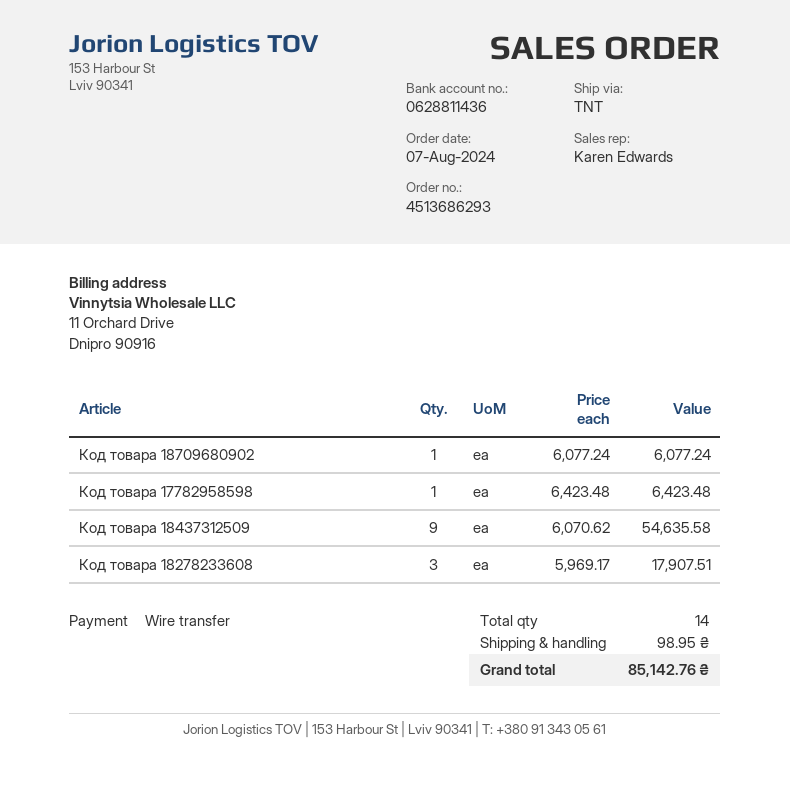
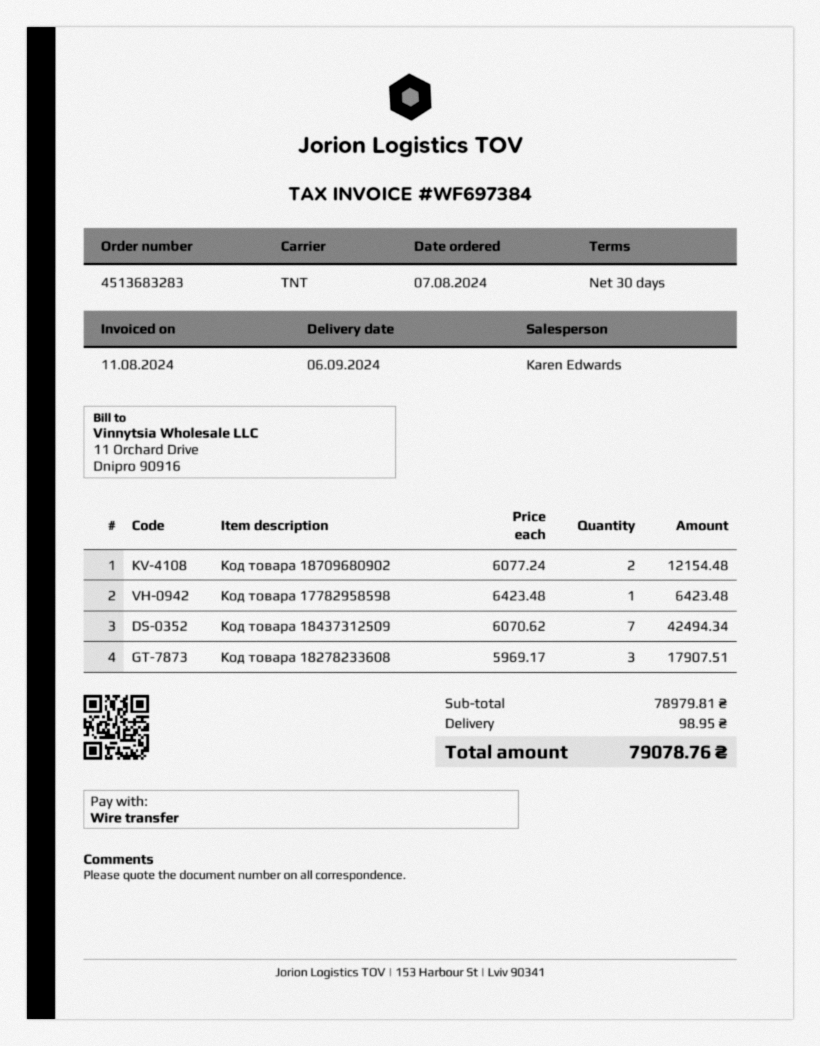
order number: 4513686293 -> 4513683283
Код товара 18709680902: 1 x 6077.24 = 6077.24 -> 2 x 6077.24 = 12154.48
Код товара 18437312509: 9 x 6070.62 = 54635.58 -> 7 x 6070.62 = 42494.34
total: 85142.76 -> 79078.76

